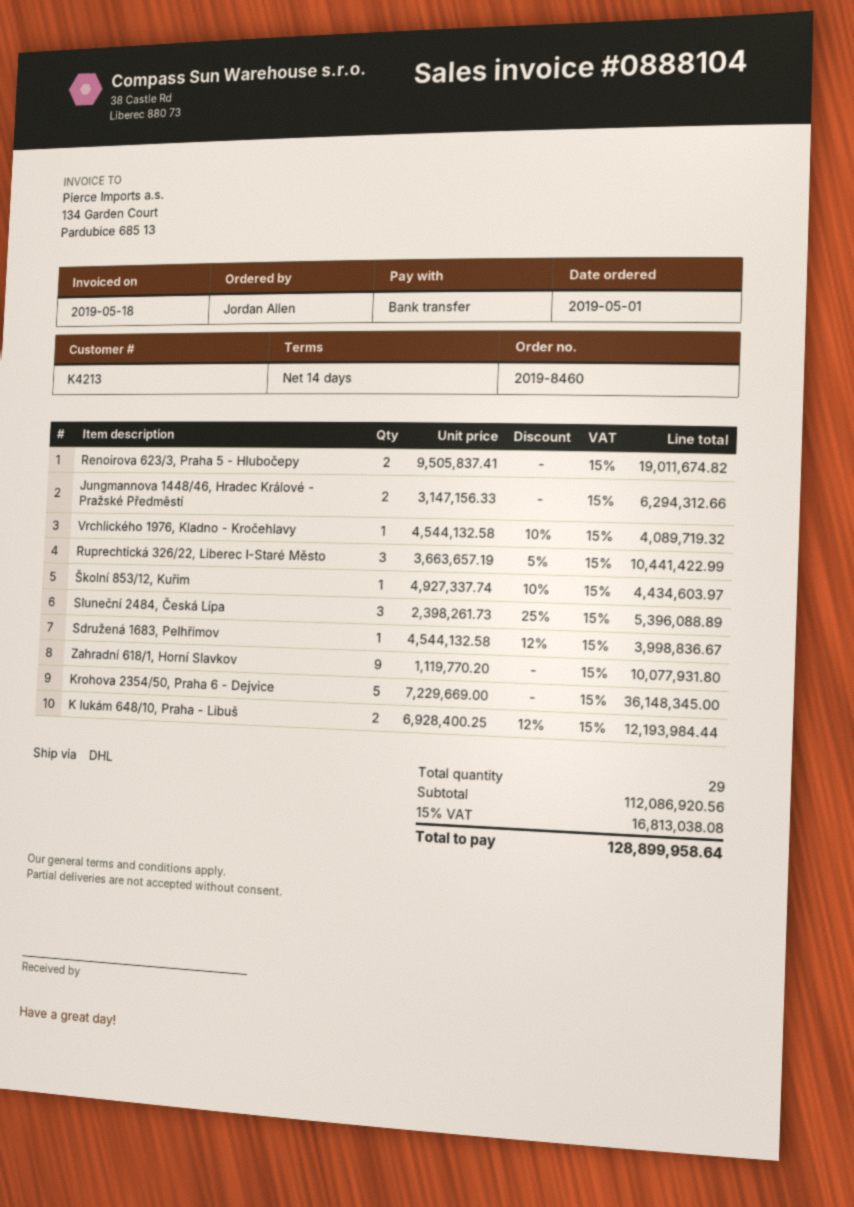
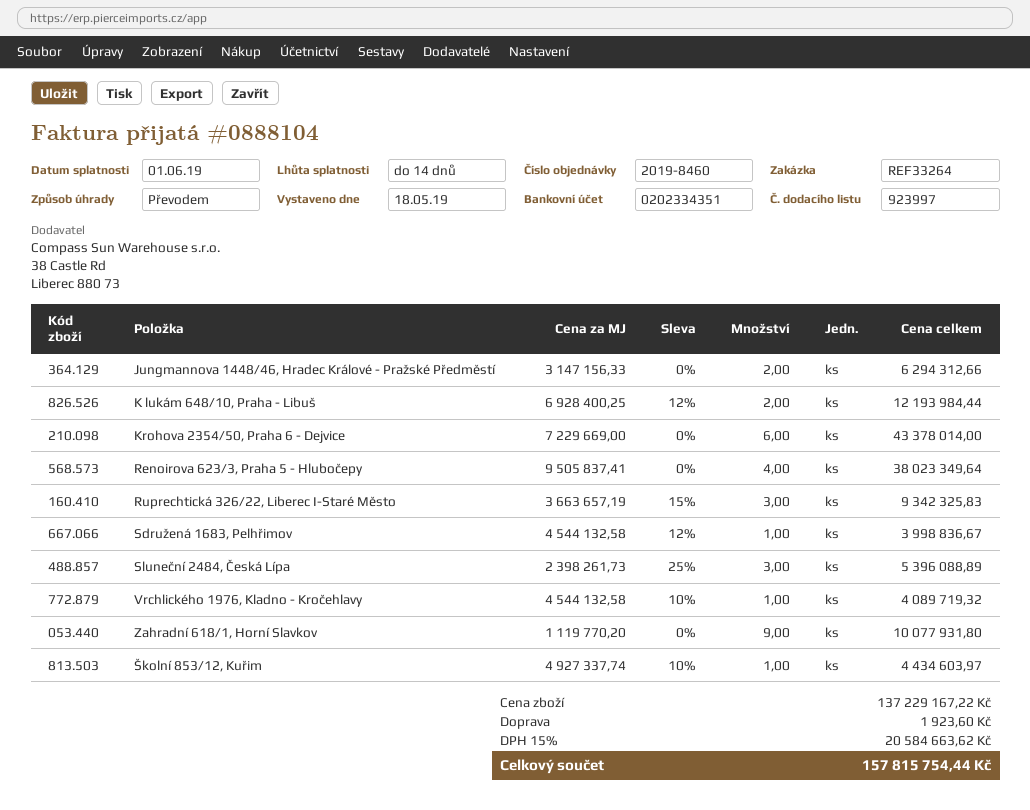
Renoirova 623/3, Praha 5 - Hlubočepy: 2 x 9505837.41 = 19011674.82 -> 4 x 9505837.41 = 38023349.64
Ruprechtická 326/22, Liberec I-Staré Město: 3 x 3663657.19 - 5% = 10441422.99 -> 3 x 3663657.19 - 15% = 9342325.83
Krohova 2354/50, Praha 6 - Dejvice: 5 x 7229669.00 = 36148345.00 -> 6 x 7229669.00 = 43378014.00
subtotal: 112086920.56 -> 137229167.22
shipping: none -> 1923.60
tax: 15% = 16813038.08 -> 15% = 20584663.62
total: 128899958.64 -> 157815754.44

